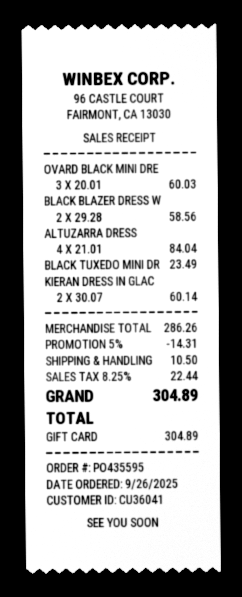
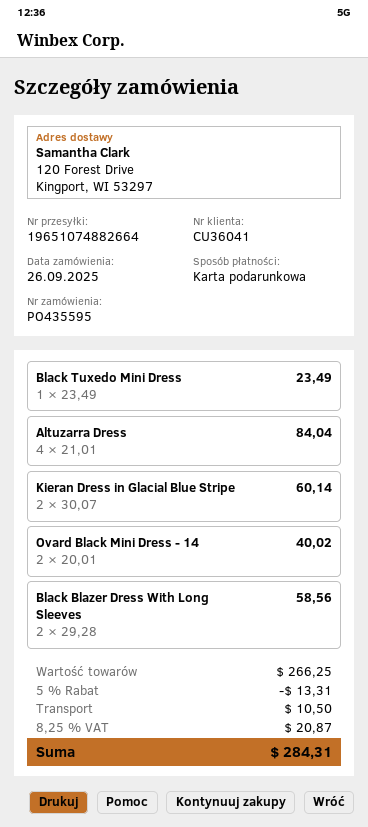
OVARD BLACK MINI DRE: 3 x 20.01 = 60.03 -> 2 x 20.01 = 40.02
subtotal: 286.26 -> 266.25
discount: 5% = 14.31 -> 5% = 13.31
tax: 8.25% = 22.44 -> 8.25% = 20.87
total: 304.89 -> 284.31

